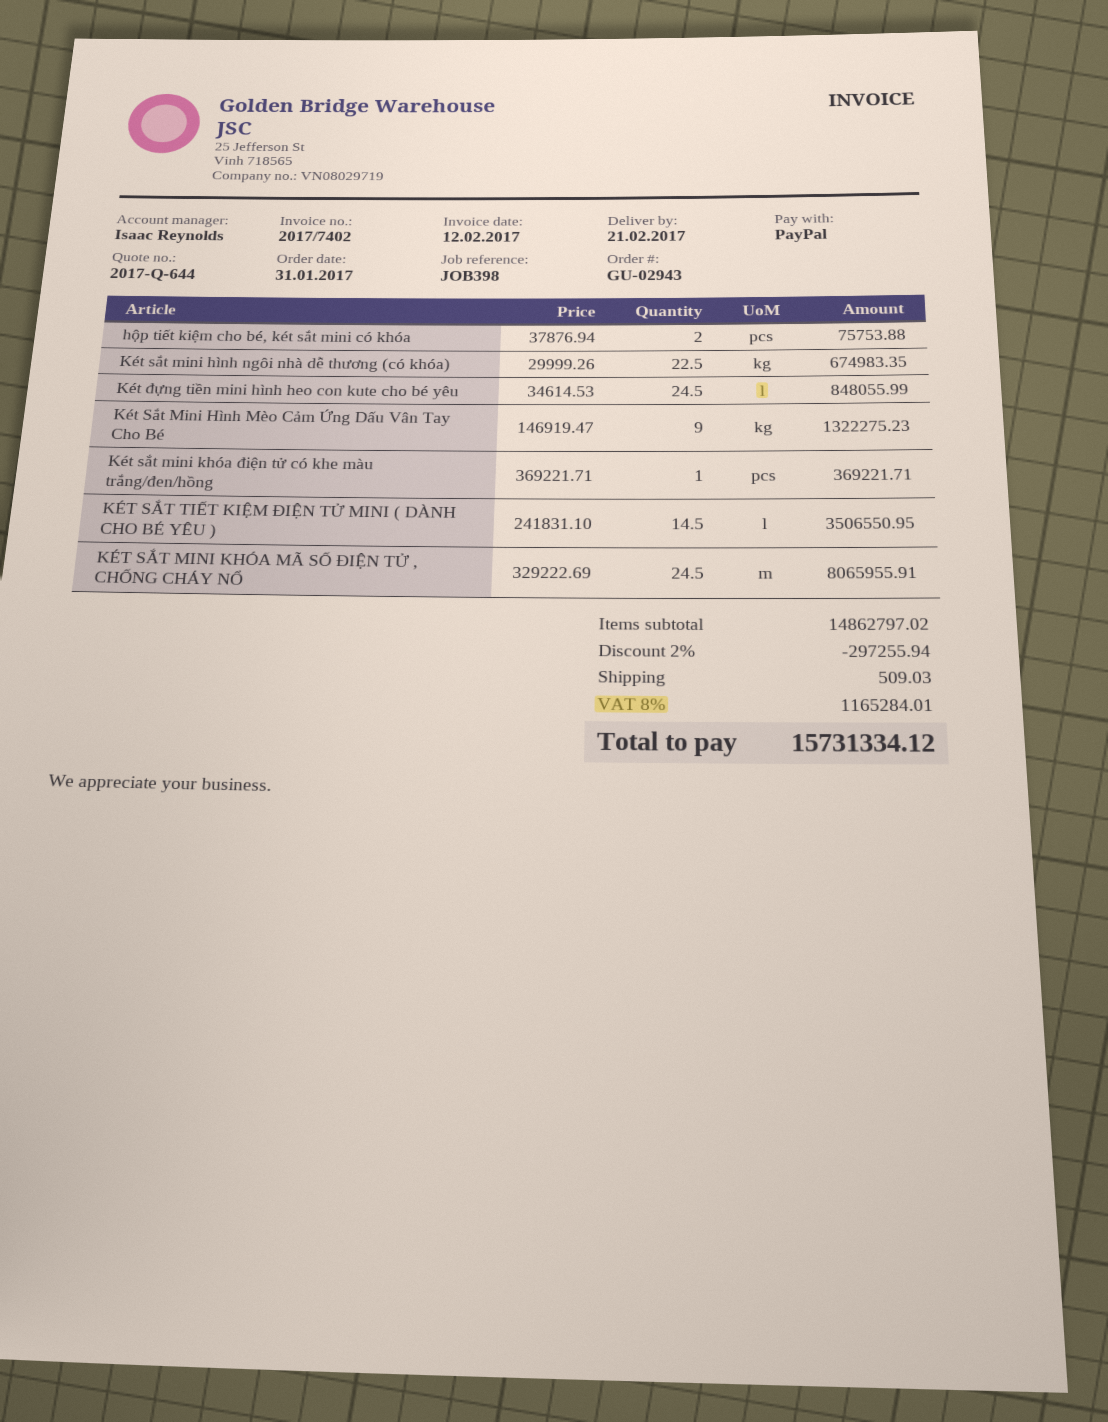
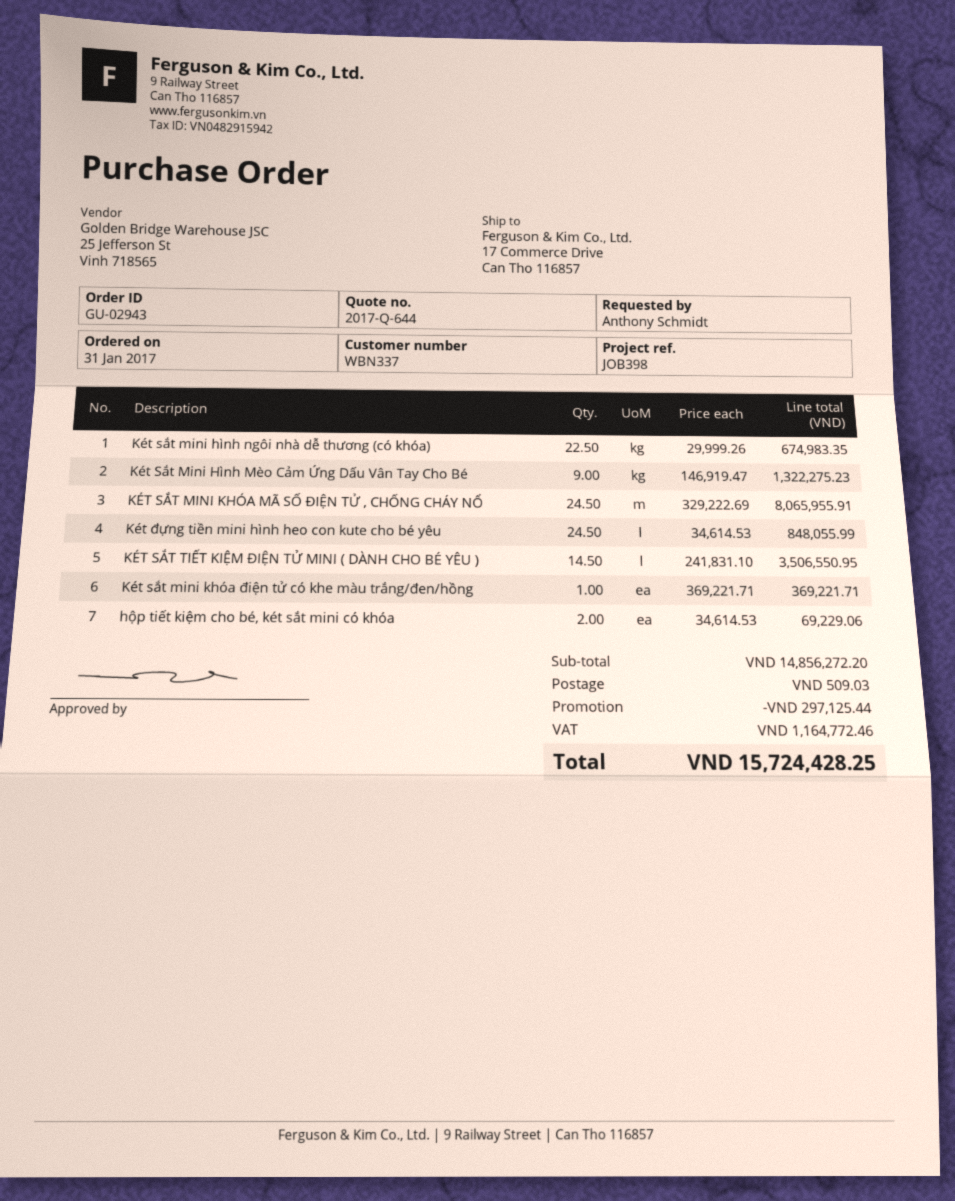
hộp tiết kiệm cho bé, két sắt mini có khóa: 2 x 37876.94 = 75753.88 -> 2 x 34614.53 = 69229.06
subtotal: 14862797.02 -> 14856272.20
discount: 297255.94 -> 297125.44
tax: 1165284.01 -> 1164772.46
total: 15731334.12 -> 15724428.25

